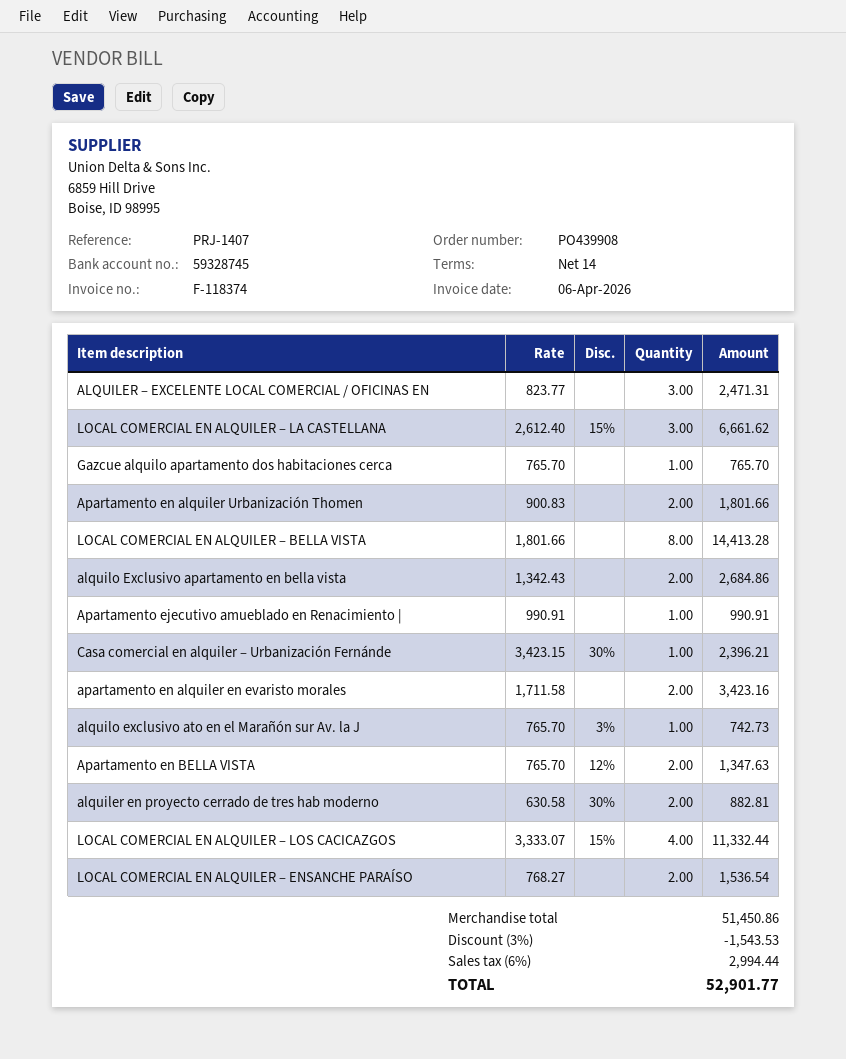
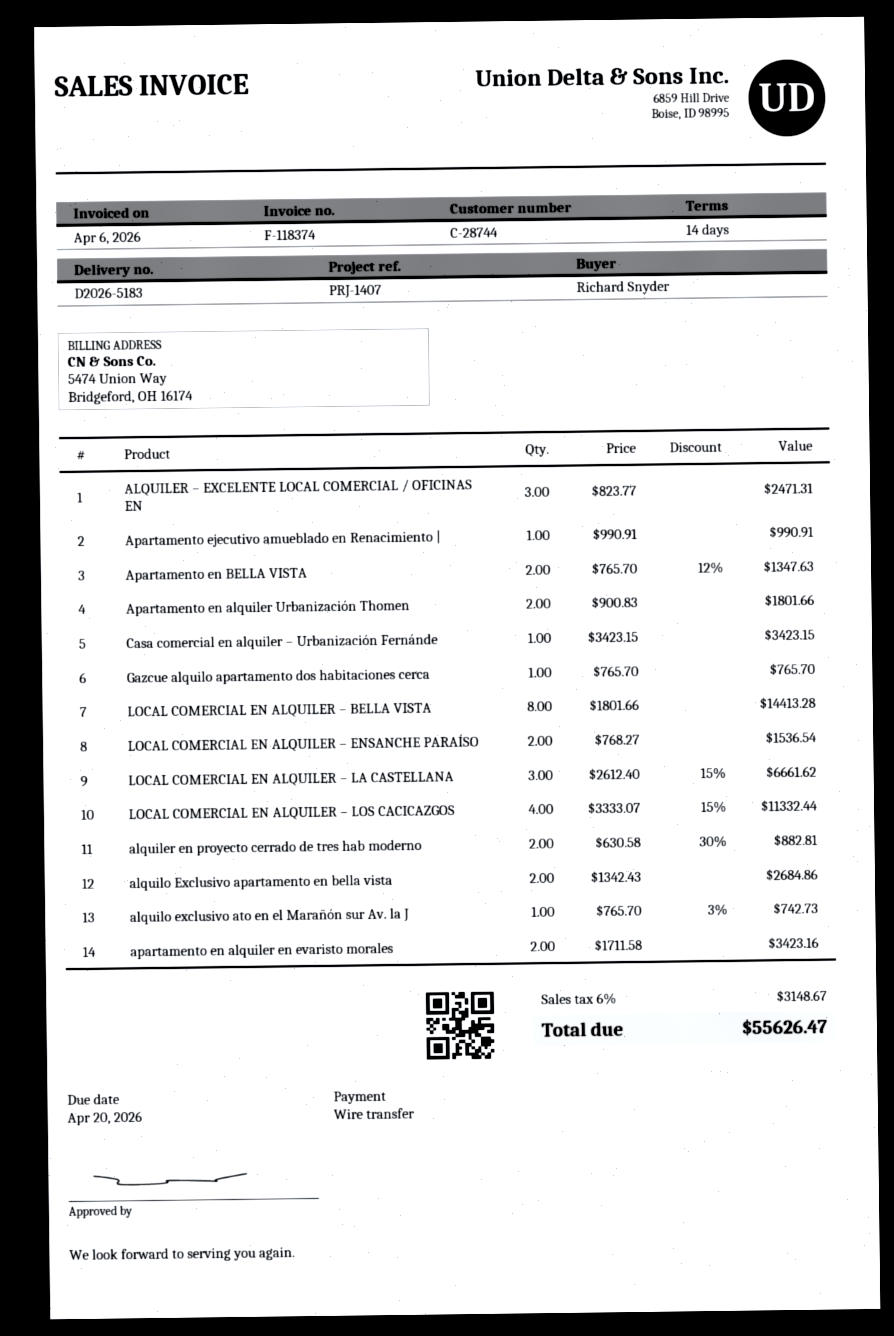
Casa comercial en alquiler – Urbanización Fernánde: 1 x 3423.15 - 30% = 2396.21 -> 1 x 3423.15 = 3423.15
discount: 3% = 1543.53 -> none
tax: 6% = 2994.44 -> 6% = 3148.67
total: 52901.77 -> 55626.47

